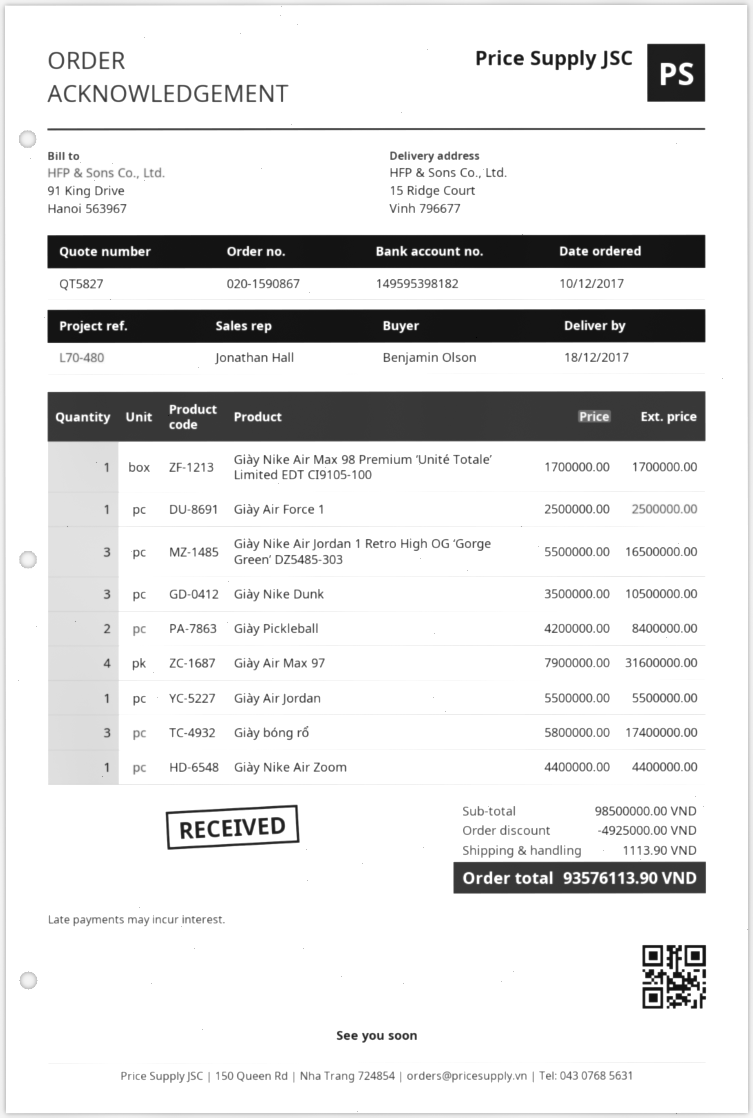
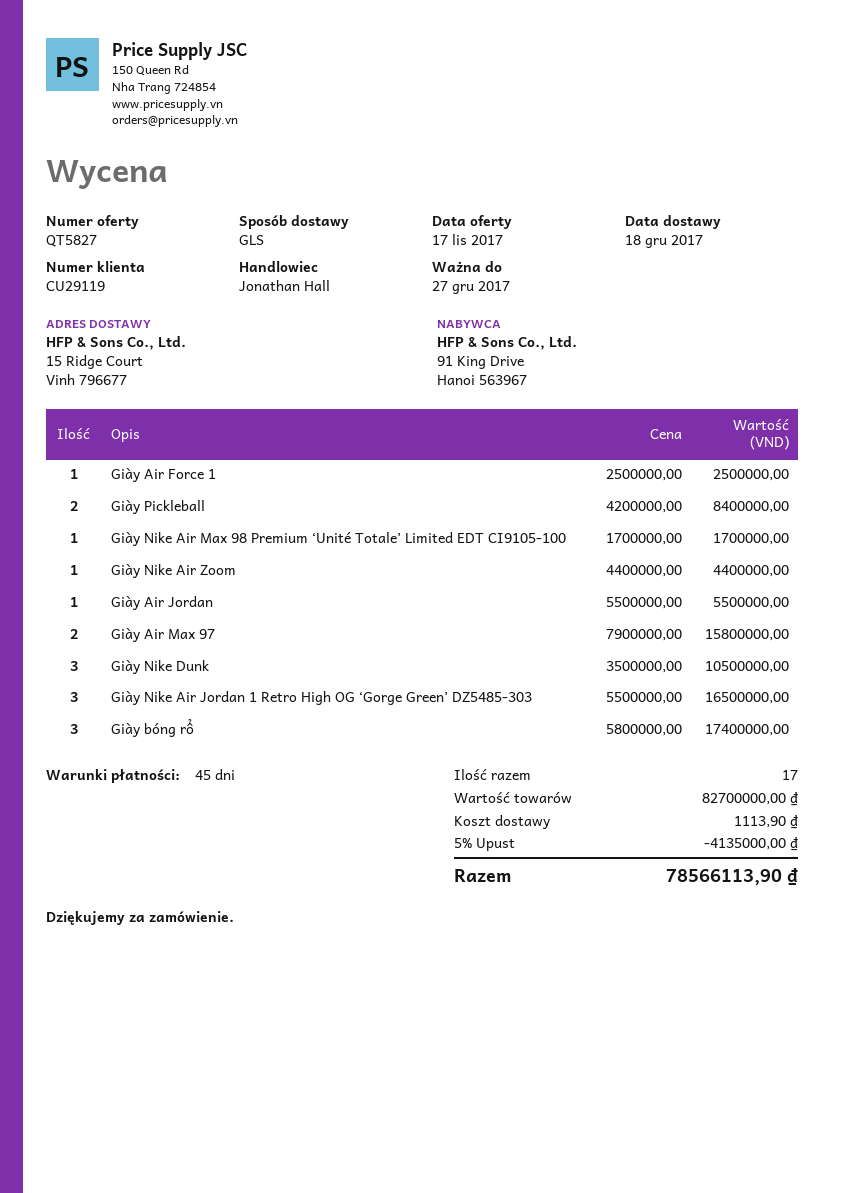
Giày Air Max 97: 4 x 7900000.00 = 31600000.00 -> 2 x 7900000.00 = 15800000.00
subtotal: 98500000.00 -> 82700000.00
discount: 4925000.00 -> 4135000.00
total: 93576113.90 -> 78566113.90

